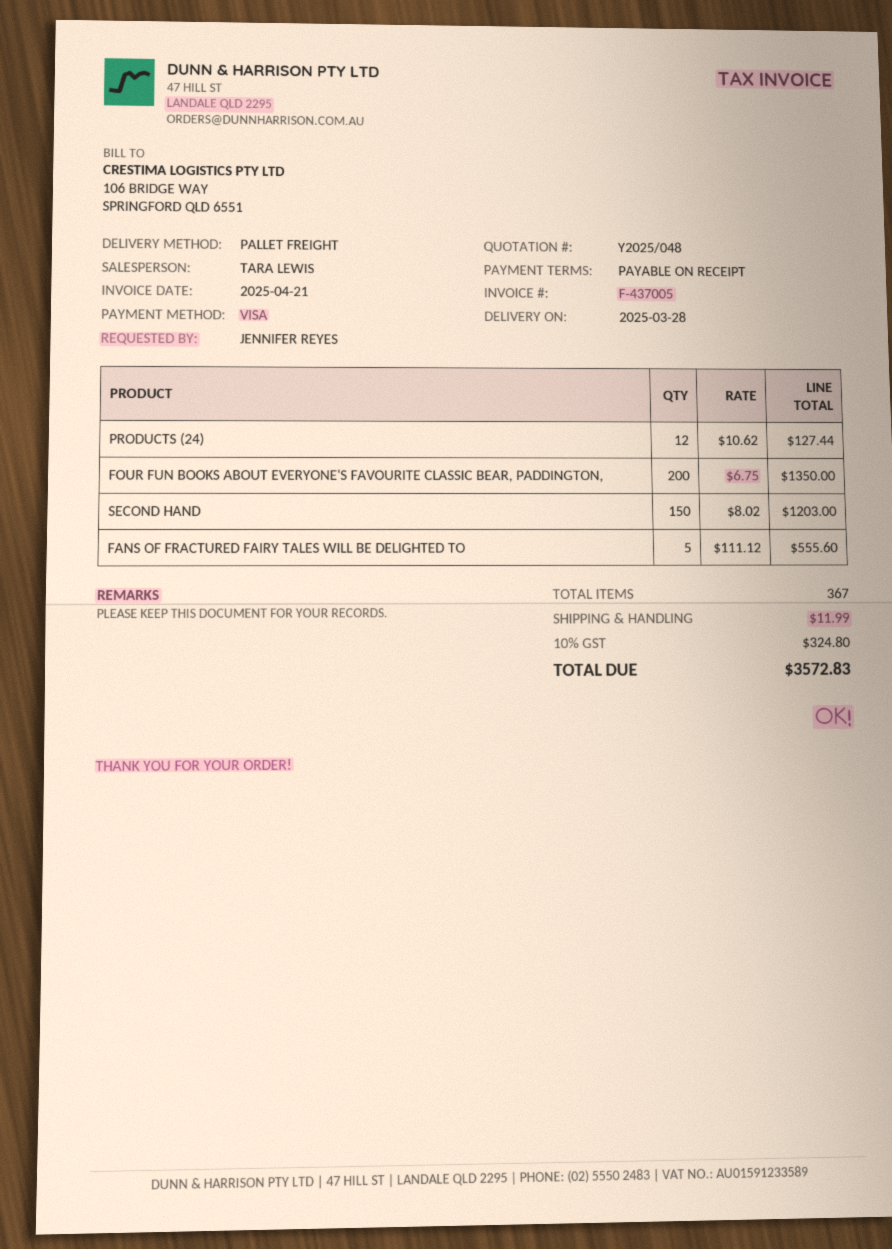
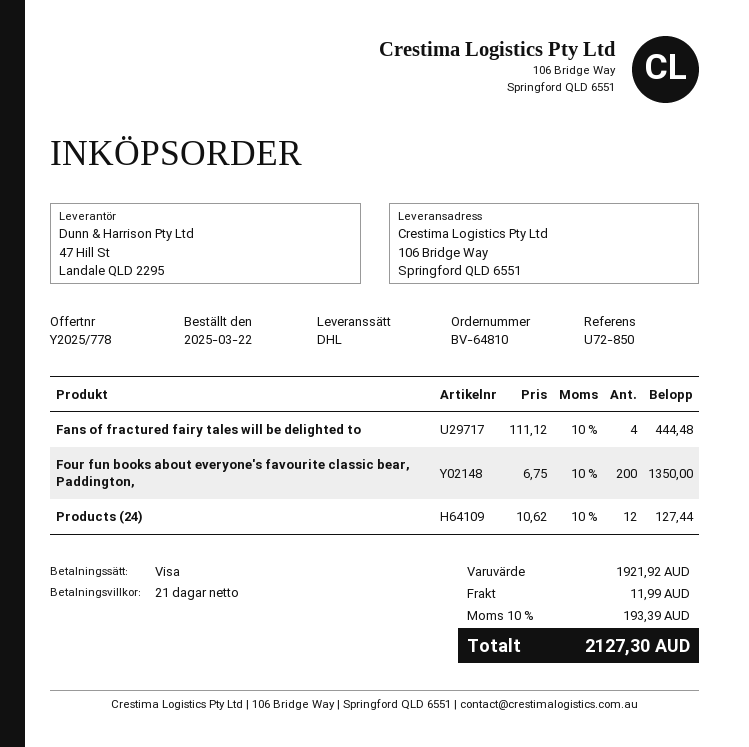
quote number: Y2025/048 -> Y2025/778
payment terms: on receipt -> 21 days
shipping method: pallet freight -> DHL
SECOND HAND: 150 x 8.02 = 1203.00 -> none
FANS OF FRACTURED FAIRY TALES WILL BE DELIGHTED TO: 5 x 111.12 = 555.60 -> 4 x 111.12 = 444.48
tax: 10% = 324.80 -> 10% = 193.39
total: 3572.83 -> 2127.30

